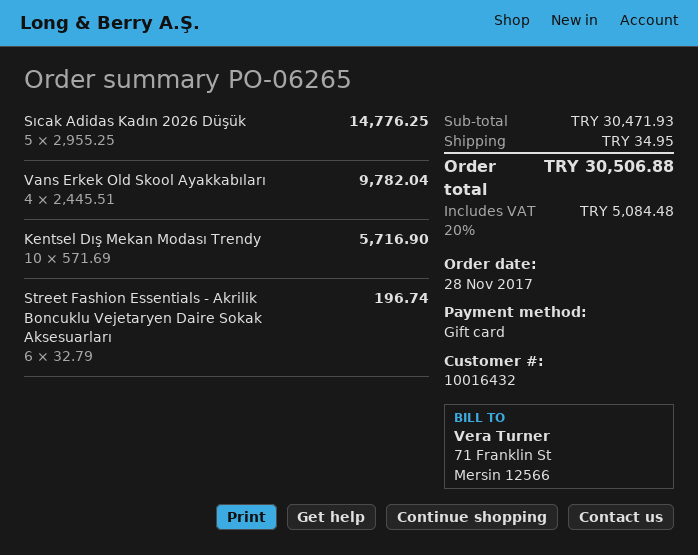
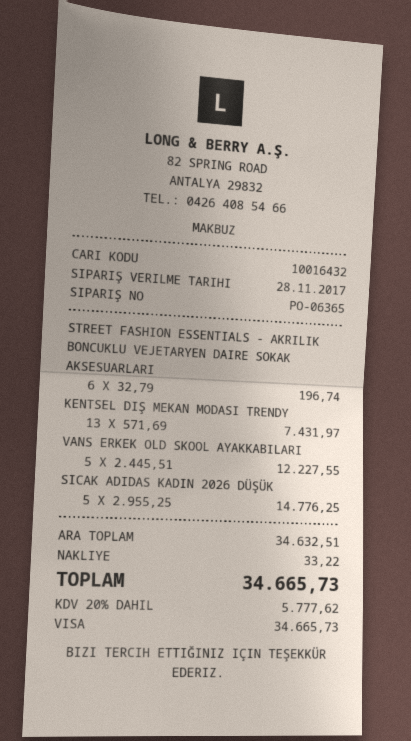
order number: PO-06265 -> PO-06365
payment method: gift card -> Visa
Vans Erkek Old Skool Ayakkabıları: 4 x 2445.51 = 9782.04 -> 5 x 2445.51 = 12227.55
Kentsel Dış Mekan Modası Trendy: 10 x 571.69 = 5716.90 -> 13 x 571.69 = 7431.97
subtotal: 30471.93 -> 34632.51
shipping: 34.95 -> 33.22
tax: 20% = 5084.48 -> 20% = 5777.62
total: 30506.88 -> 34665.73

